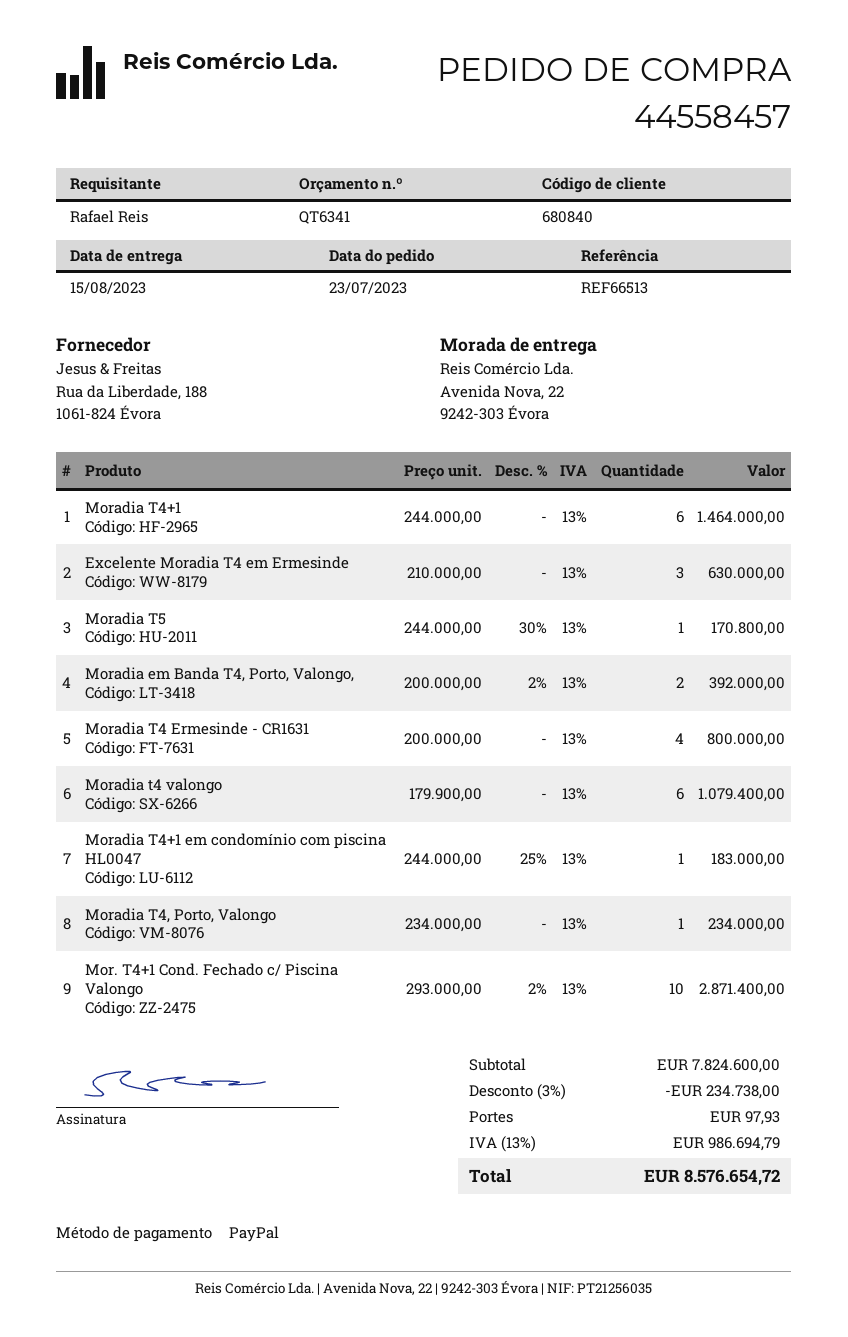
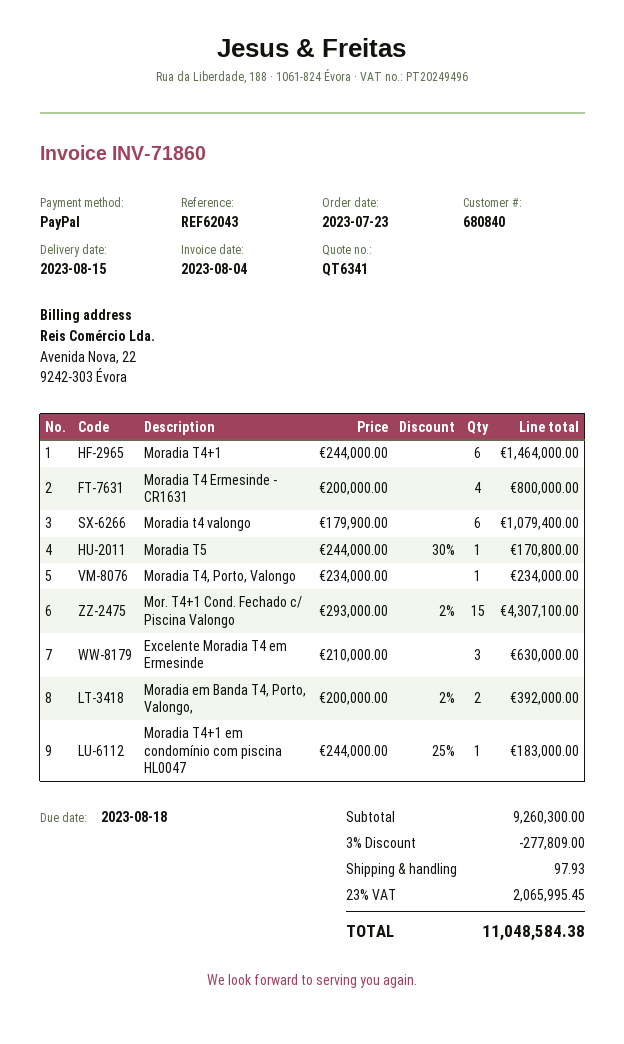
reference: REF66513 -> REF62043
Mor. T4+1 Cond. Fechado c/ Piscina Valongo: 10 x 293000.00 - 2% = 2871400.00 -> 15 x 293000.00 - 2% = 4307100.00
subtotal: 7824600.00 -> 9260300.00
discount: 3% = 234738.00 -> 3% = 277809.00
tax: 13% = 986694.79 -> 23% = 2065995.45
total: 8576654.72 -> 11048584.38

